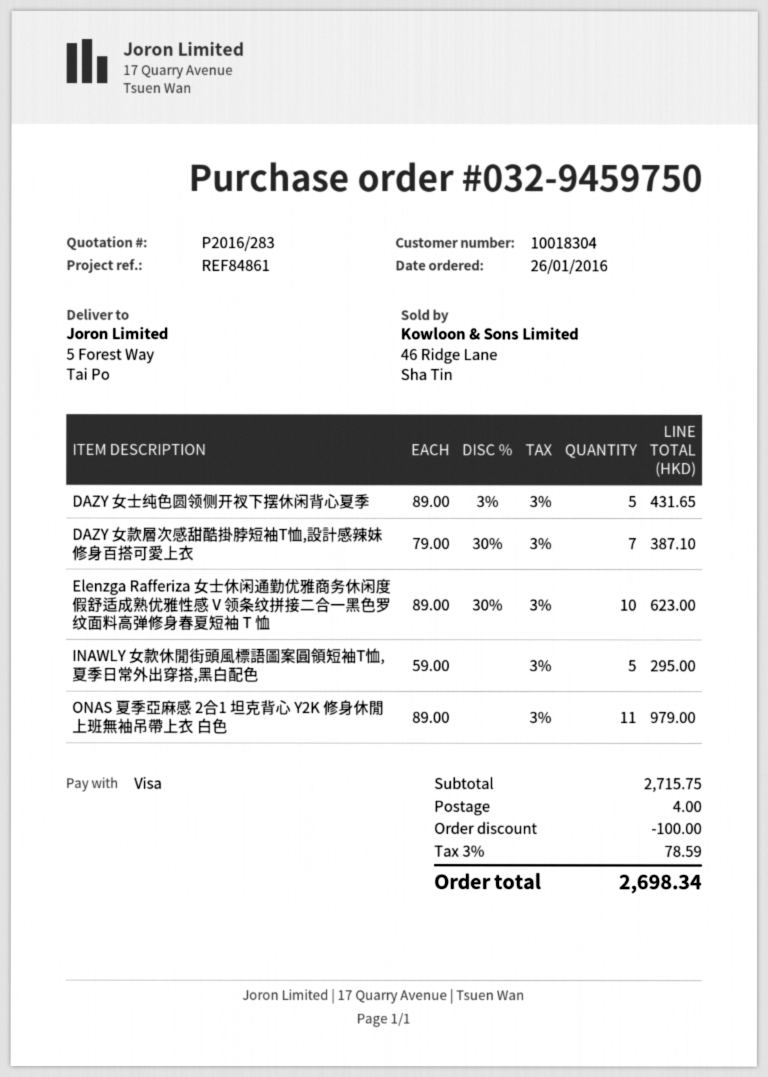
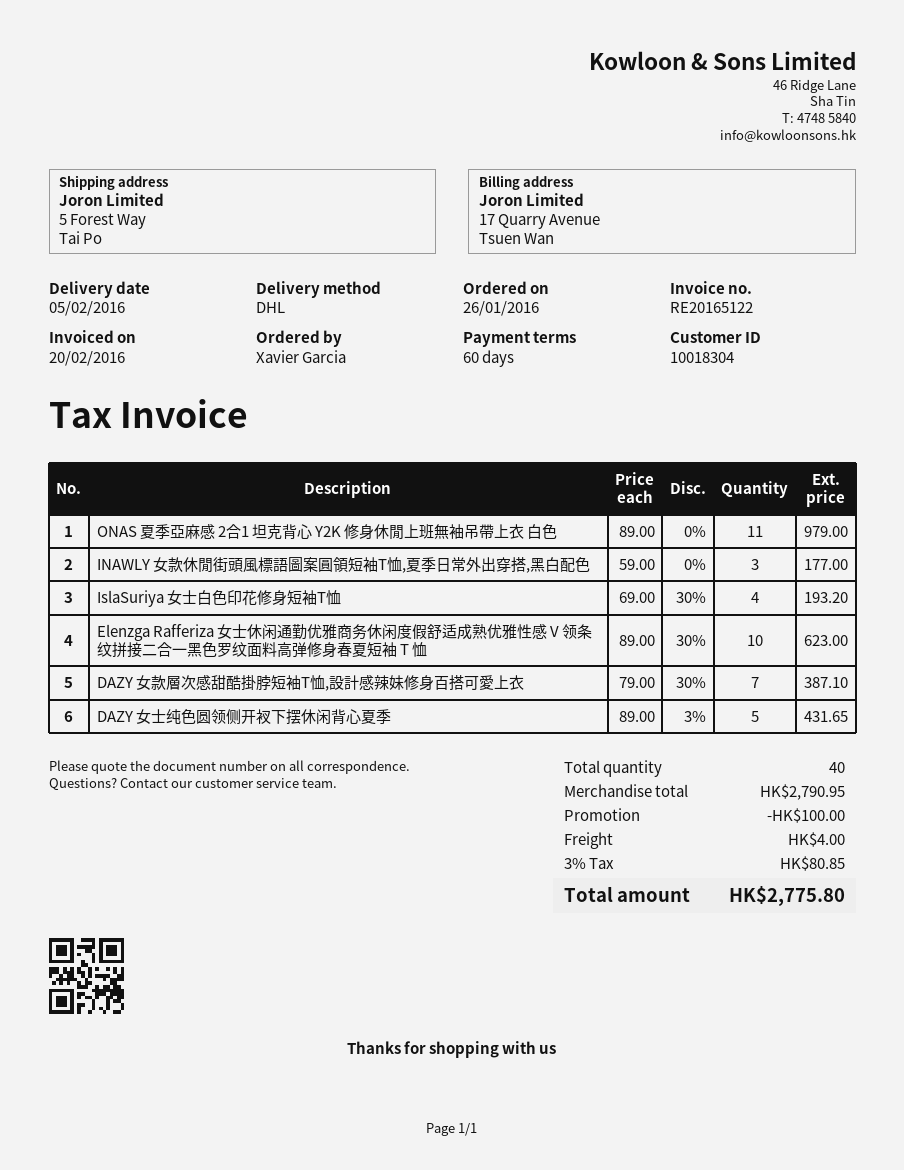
INAWLY 女款休閒街頭風標語圖案圓領短袖T恤,夏季日常外出穿搭,黑白配色: 5 x 59.00 = 295.00 -> 3 x 59.00 = 177.00
IslaSuriya 女士白色印花修身短袖T恤: none -> 4 x 69.00 - 30% = 193.20
subtotal: 2715.75 -> 2790.95
tax: 3% = 78.59 -> 3% = 80.85
total: 2698.34 -> 2775.80

